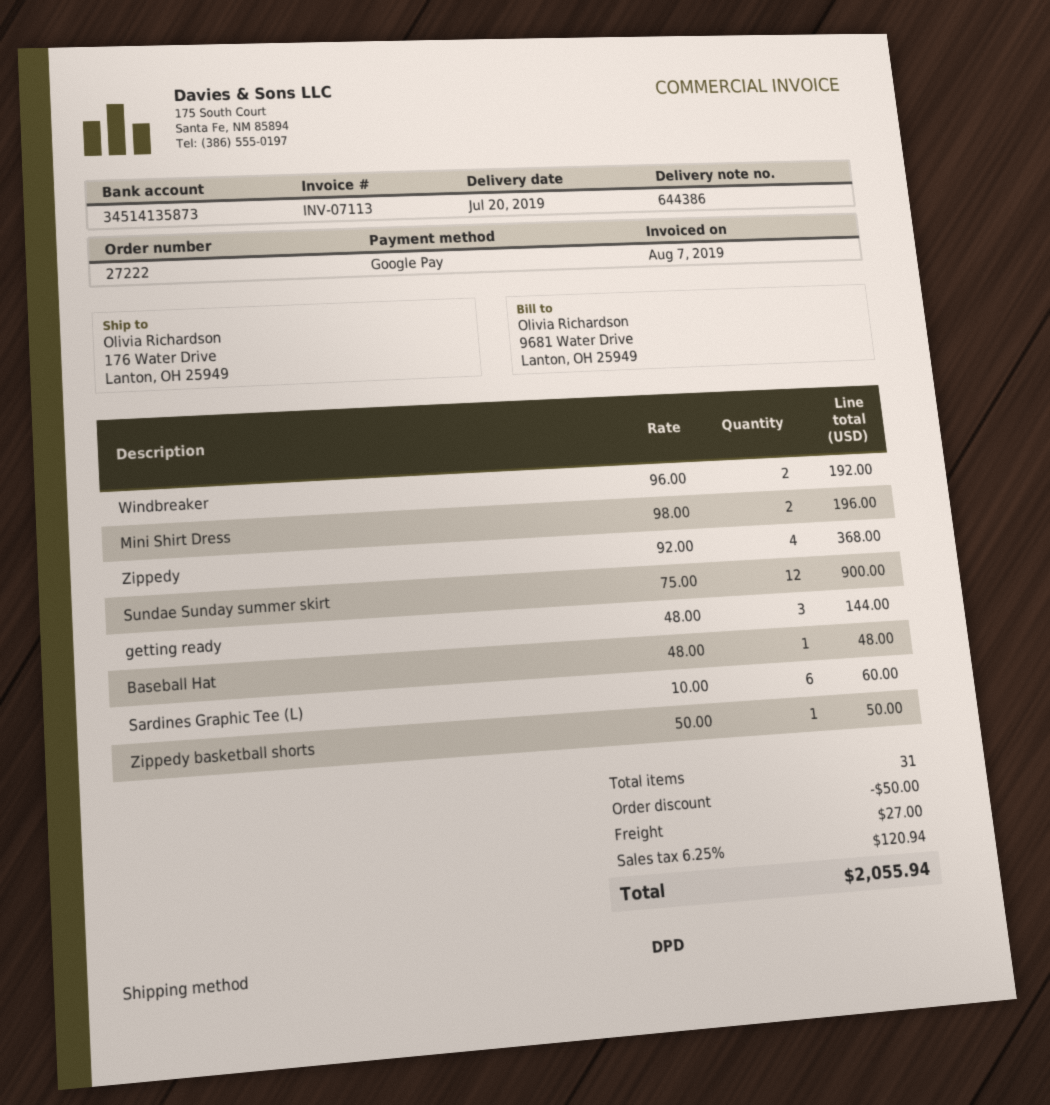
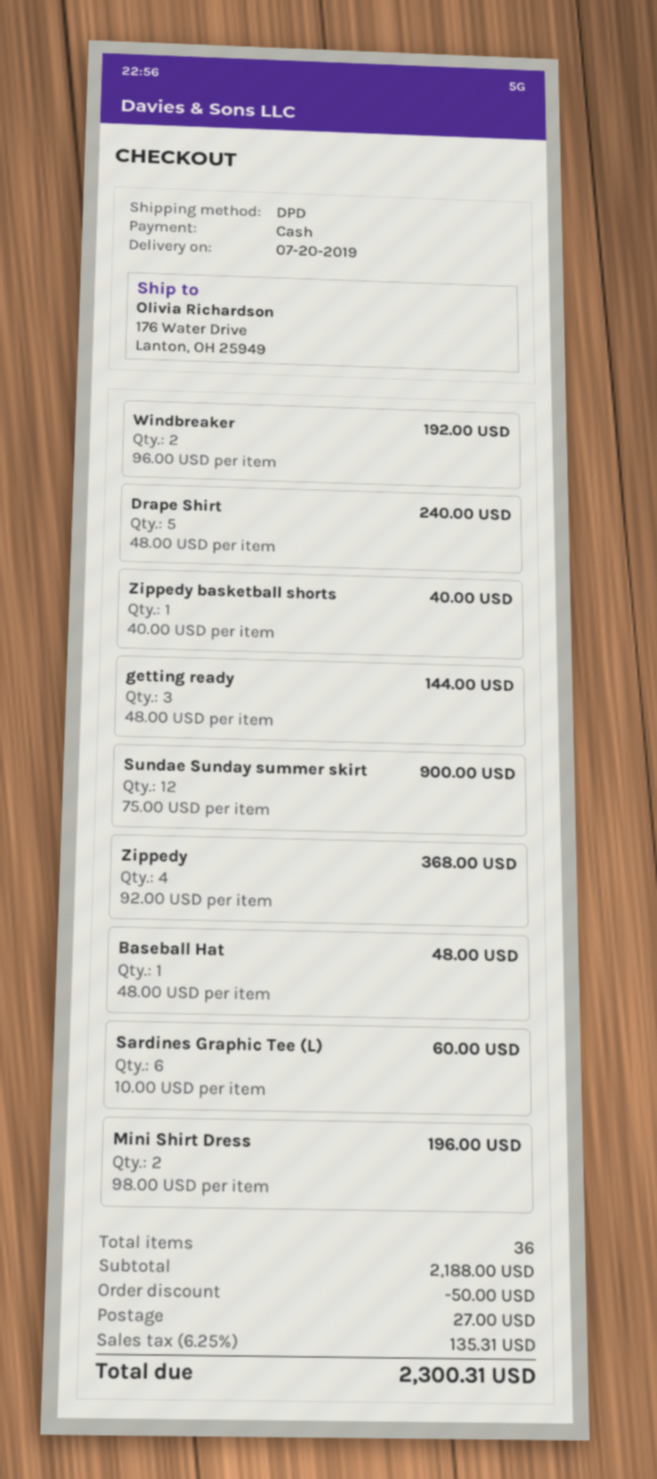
payment method: Google Pay -> cash
Zippedy basketball shorts: 1 x 50.00 = 50.00 -> 1 x 40.00 = 40.00
Drape Shirt: none -> 5 x 48.00 = 240.00
total quantity: 31 -> 36
tax: 6.25% = 120.94 -> 6.25% = 135.31
total: 2055.94 -> 2300.31

